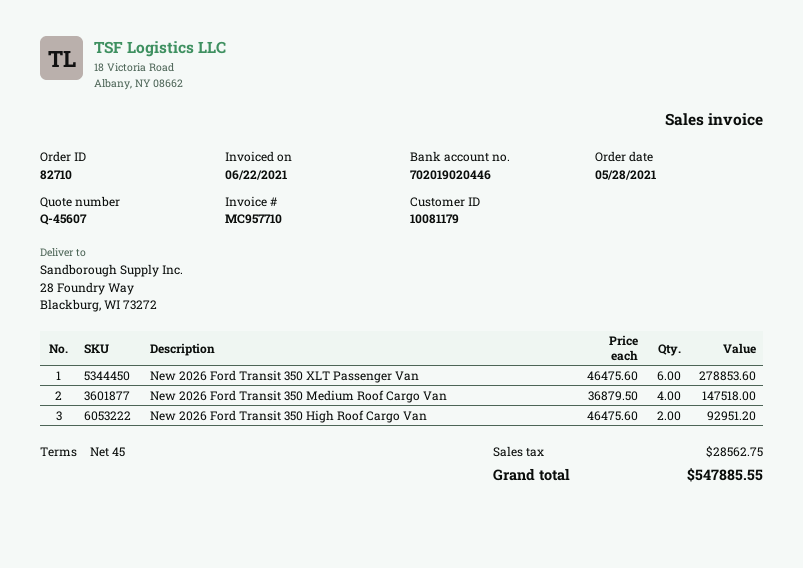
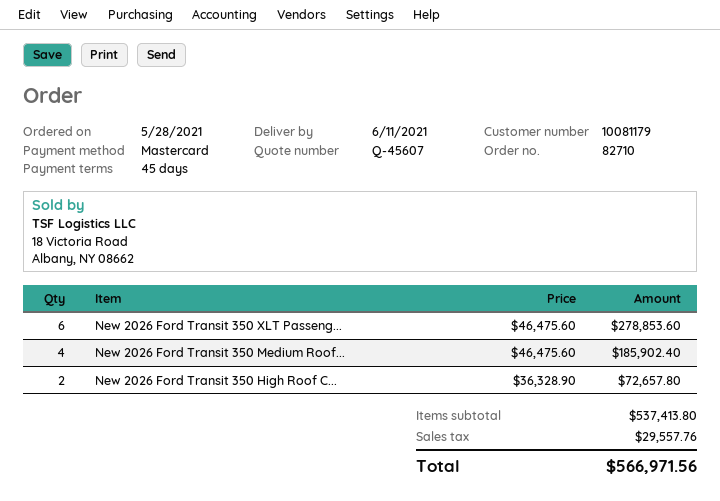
New 2026 Ford Transit 350 Medium Roof Cargo Van: 4 x 36879.50 = 147518.00 -> 4 x 46475.60 = 185902.40
New 2026 Ford Transit 350 High Roof Cargo Van: 2 x 46475.60 = 92951.20 -> 2 x 36328.90 = 72657.80
tax: 28562.75 -> 29557.76
total: 547885.55 -> 566971.56

